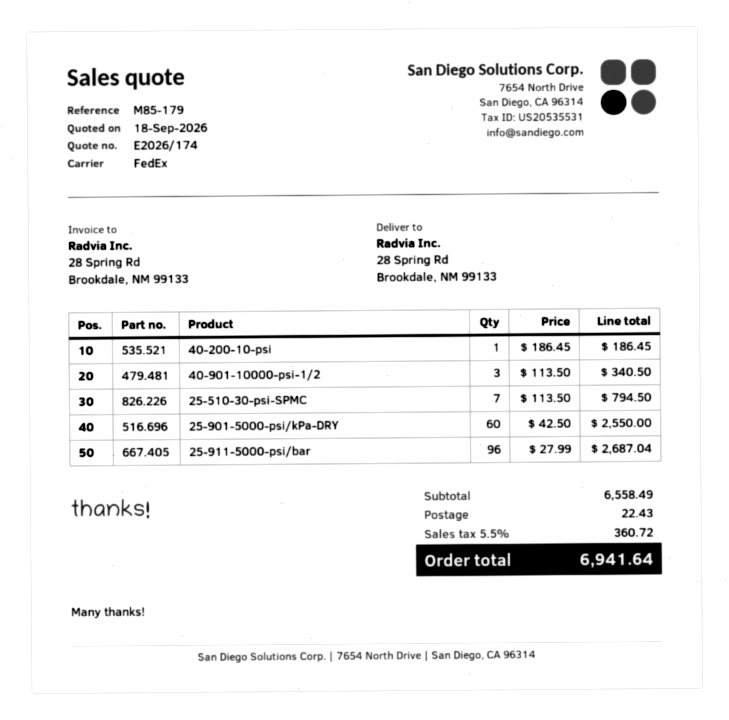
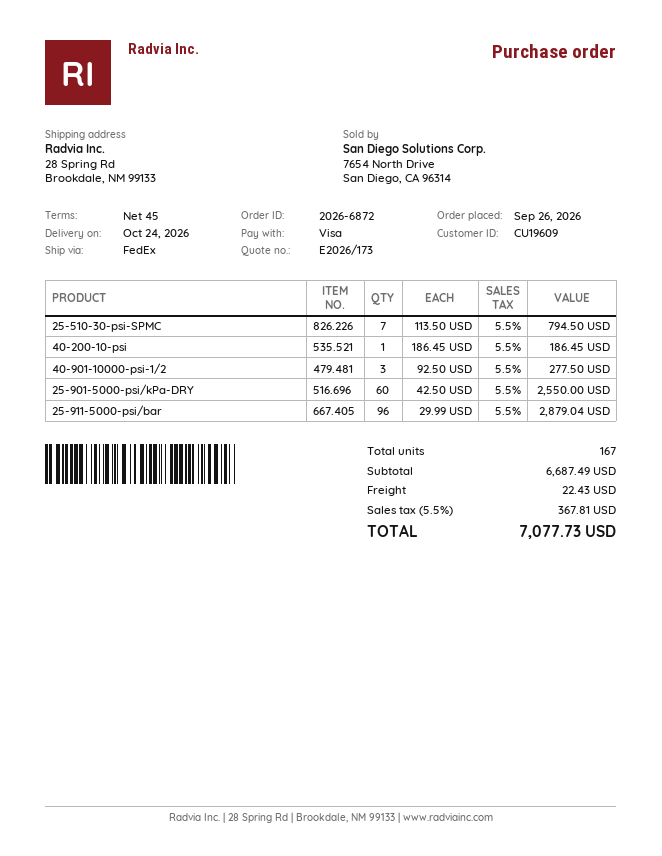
quote number: E2026/174 -> E2026/173
40-901-10000-psi-1/2: 3 x 113.50 = 340.50 -> 3 x 92.50 = 277.50
25-911-5000-psi/bar: 96 x 27.99 = 2687.04 -> 96 x 29.99 = 2879.04
subtotal: 6558.49 -> 6687.49
tax: 5.5% = 360.72 -> 5.5% = 367.81
total: 6941.64 -> 7077.73

